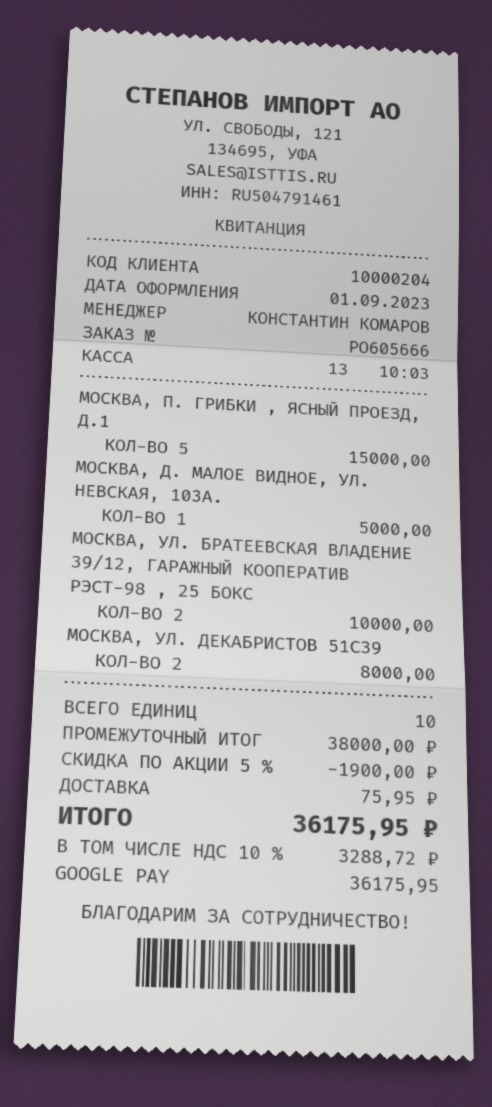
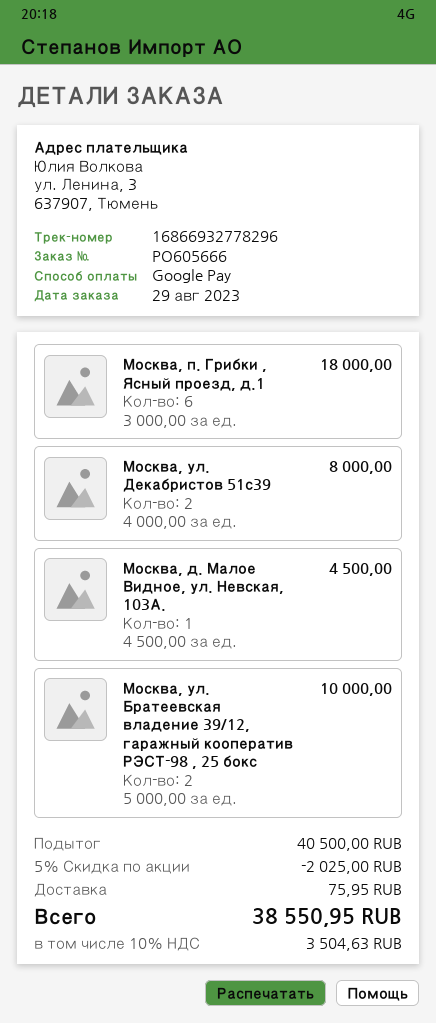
order date: 2023-09-01 -> 2023-08-29
МОСКВА, П. ГРИБКИ , ЯСНЫЙ ПРОЕЗД, Д.1: 5 for 15000.00 -> 6 for 18000.00
МОСКВА, Д. МАЛОЕ ВИДНОЕ, УЛ. НЕВСКАЯ, 103А.: 1 for 5000.00 -> 1 for 4500.00
subtotal: 38000.00 -> 40500.00
discount: 5% = 1900.00 -> 5% = 2025.00
tax: 10% = 3288.72 -> 10% = 3504.63
total: 36175.95 -> 38550.95

